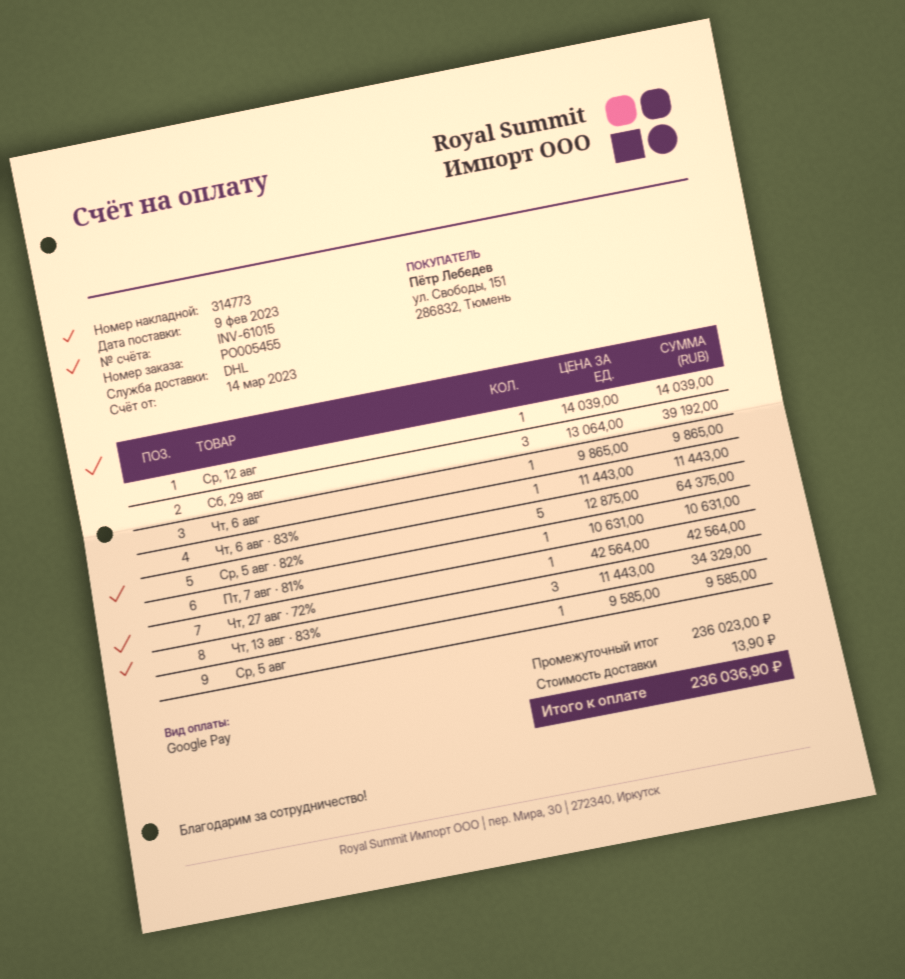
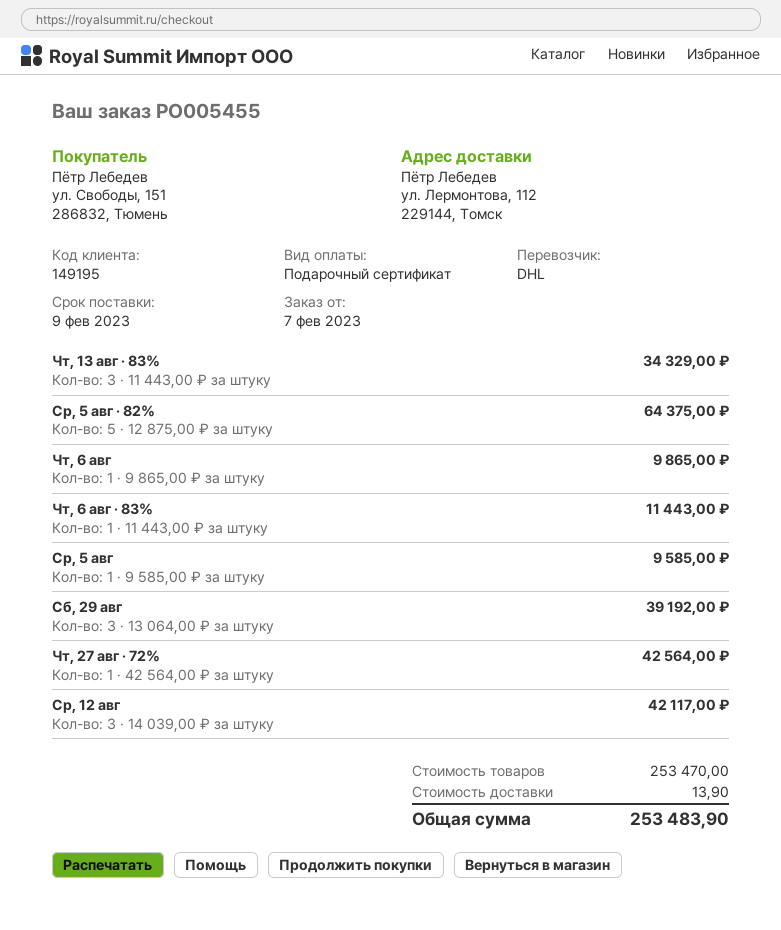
payment method: Google Pay -> gift card
Ср, 12 авг: 1 x 14039.00 = 14039.00 -> 3 x 14039.00 = 42117.00
Пт, 7 авг · 81%: 1 x 10631.00 = 10631.00 -> none
subtotal: 236023.00 -> 253470.00
total: 236036.90 -> 253483.90

